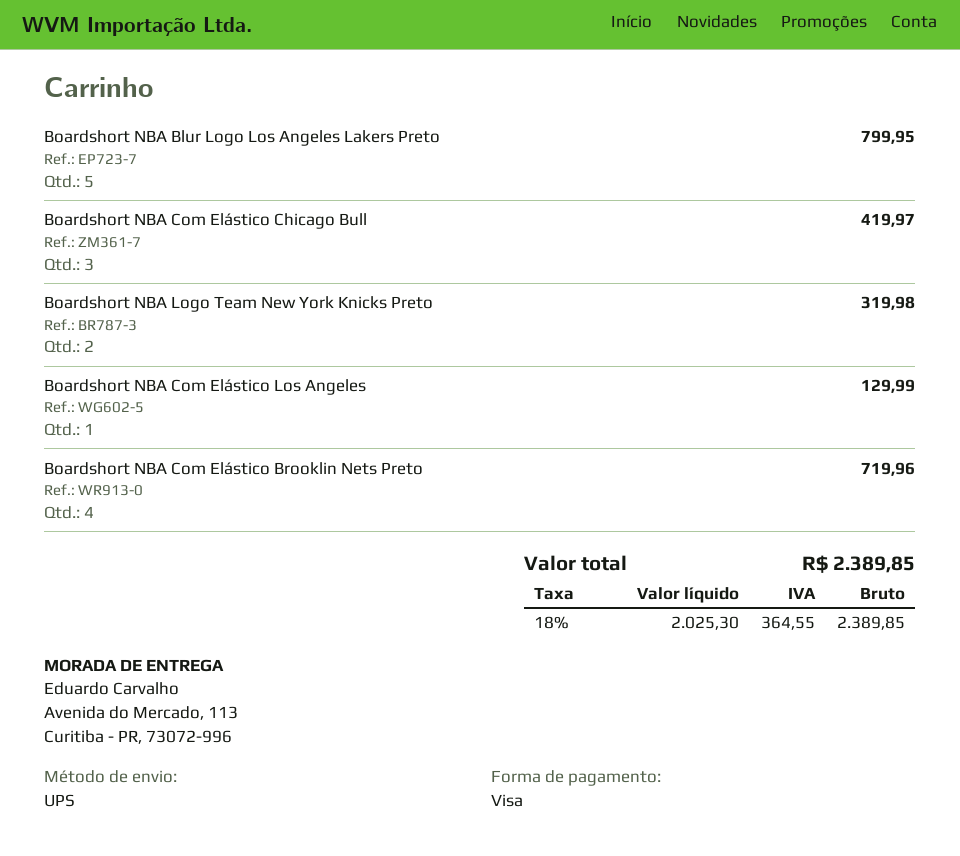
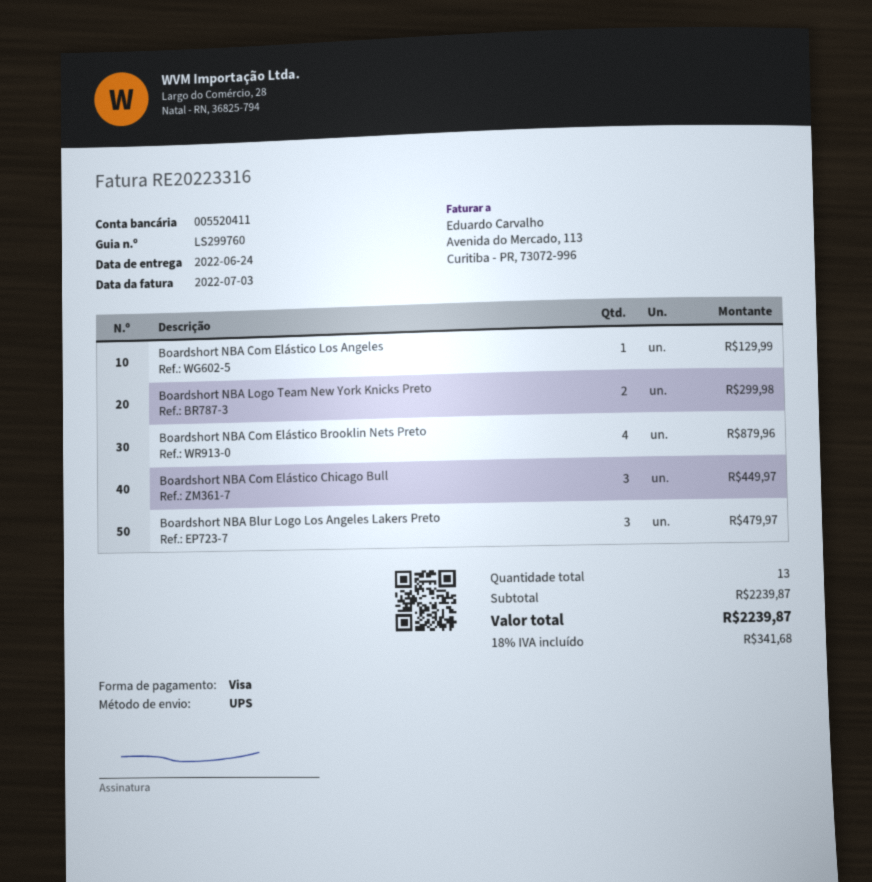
Boardshort NBA Blur Logo Los Angeles Lakers Preto: 5 for 799.95 -> 3 for 479.97
Boardshort NBA Com Elástico Chicago Bull: 3 for 419.97 -> 3 for 449.97
Boardshort NBA Logo Team New York Knicks Preto: 2 for 319.98 -> 2 for 299.98
Boardshort NBA Com Elástico Brooklin Nets Preto: 4 for 719.96 -> 4 for 879.96
tax: 18% = 364.55 -> 18% = 341.68
total: 2389.85 -> 2239.87

